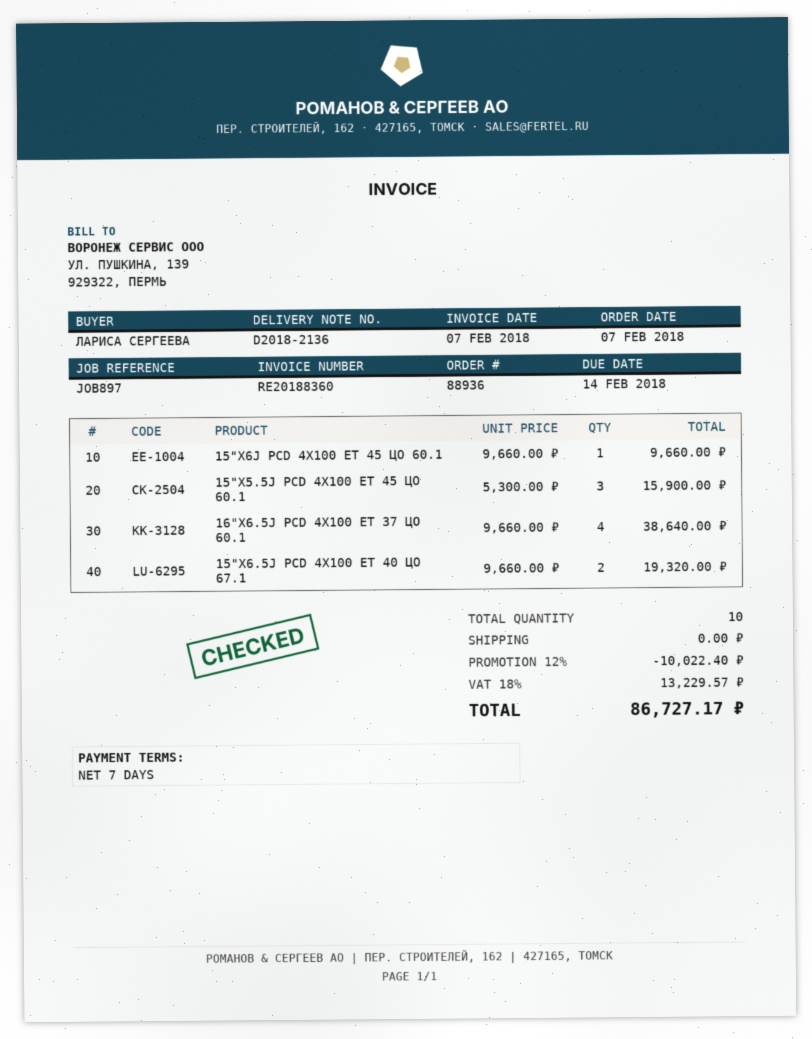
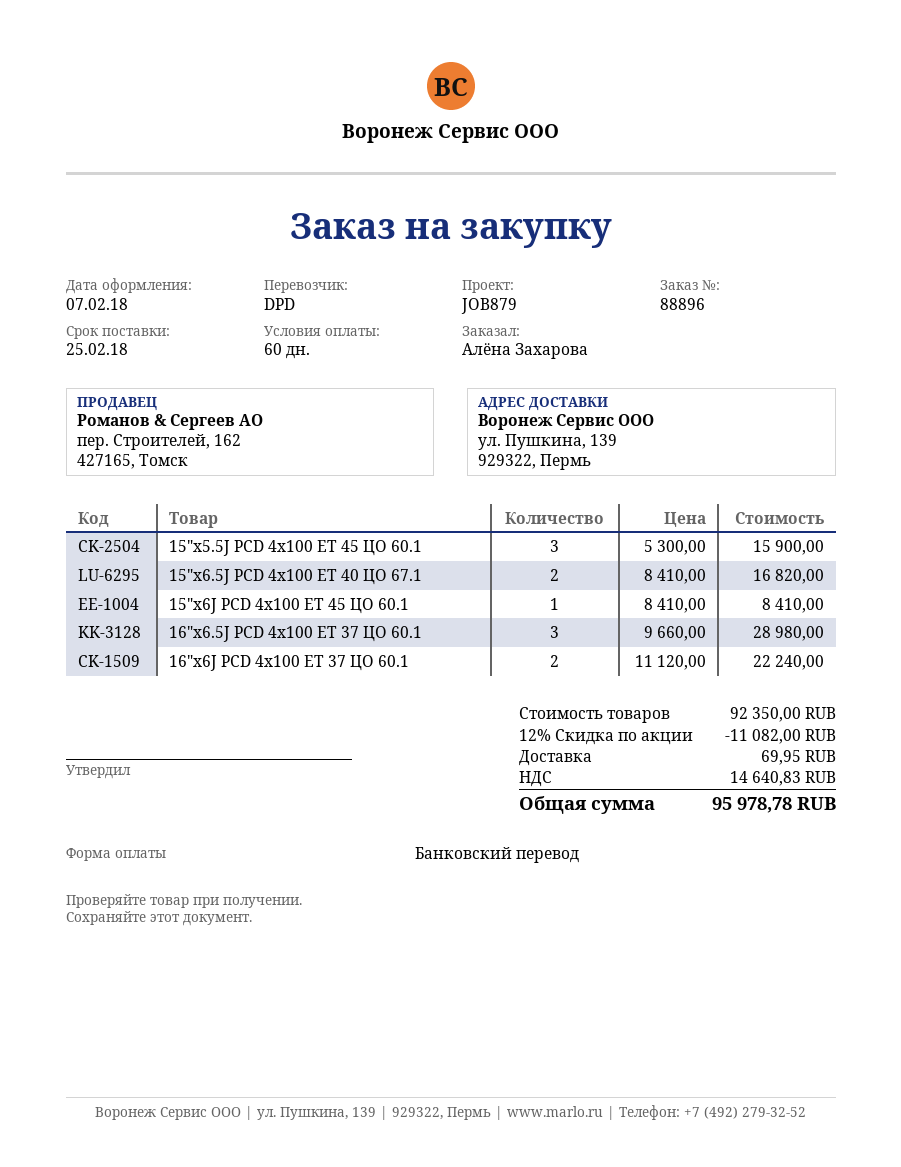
order number: 88936 -> 88896
payment terms: 7 days -> 60 days
reference: JOB897 -> JOB879
ordered by: ЛАРИСА СЕРГЕЕВА -> Алёна Захарова
15"X6J PCD 4X100 ЕТ 45 ЦО 60.1: 1 x 9660.00 = 9660.00 -> 1 x 8410.00 = 8410.00
16"X6.5J PCD 4X100 ЕТ 37 ЦО 60.1: 4 x 9660.00 = 38640.00 -> 3 x 9660.00 = 28980.00
15"X6.5J PCD 4X100 ЕТ 40 ЦО 67.1: 2 x 9660.00 = 19320.00 -> 2 x 8410.00 = 16820.00
16"x6J PCD 4x100 ЕТ 37 ЦО 60.1: none -> 2 x 11120.00 = 22240.00
discount: 12% = 10022.40 -> 12% = 11082.00
shipping: 0.00 -> 69.95
tax: 13229.57 -> 14640.83
total: 86727.17 -> 95978.78

